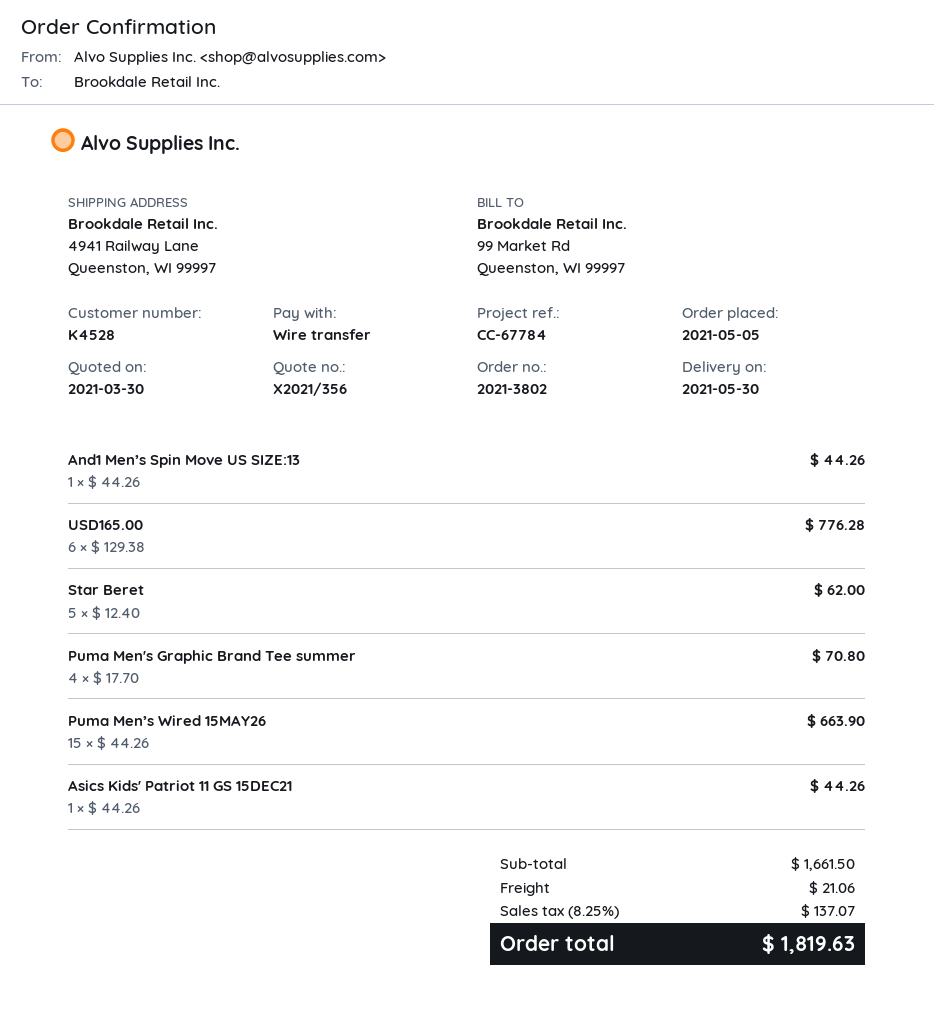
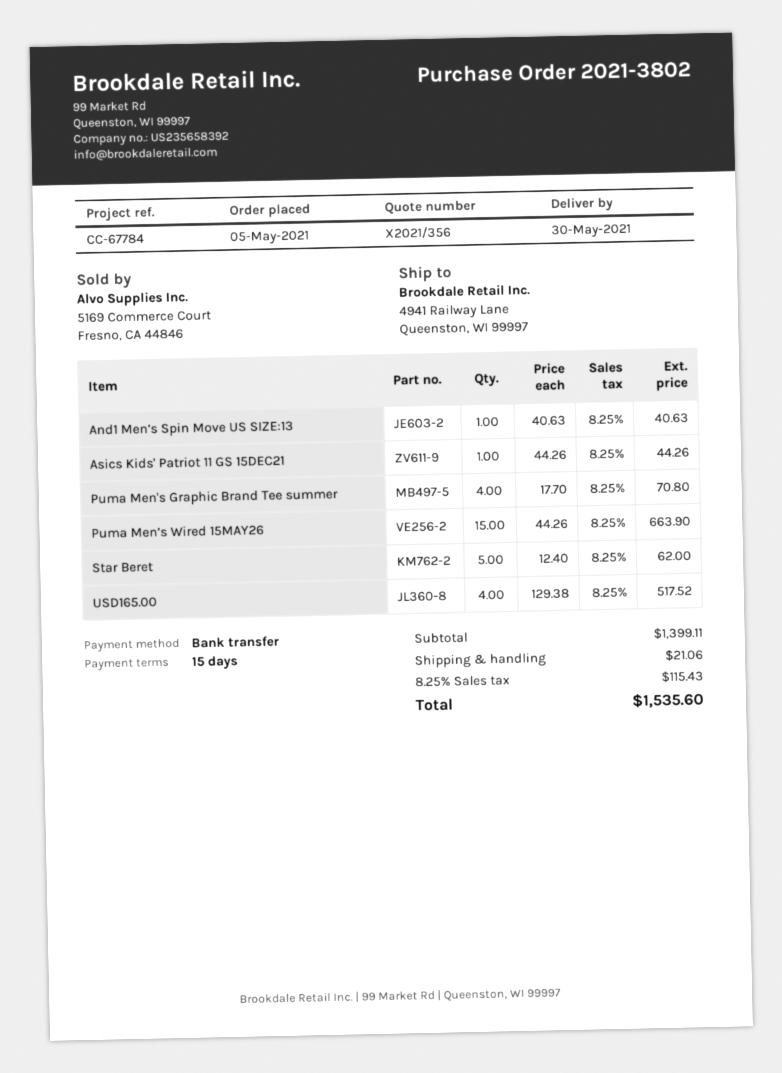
And1 Men’s Spin Move US SIZE:13: 1 x 44.26 = 44.26 -> 1 x 40.63 = 40.63
USD165.00: 6 x 129.38 = 776.28 -> 4 x 129.38 = 517.52
subtotal: 1661.50 -> 1399.11
tax: 8.25% = 137.07 -> 8.25% = 115.43
total: 1819.63 -> 1535.60

